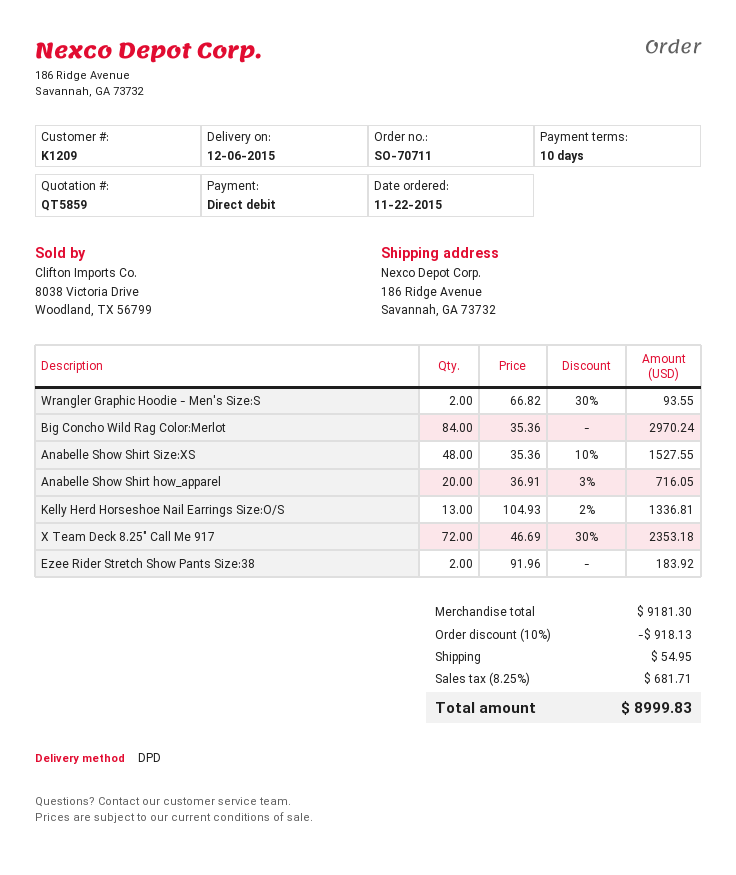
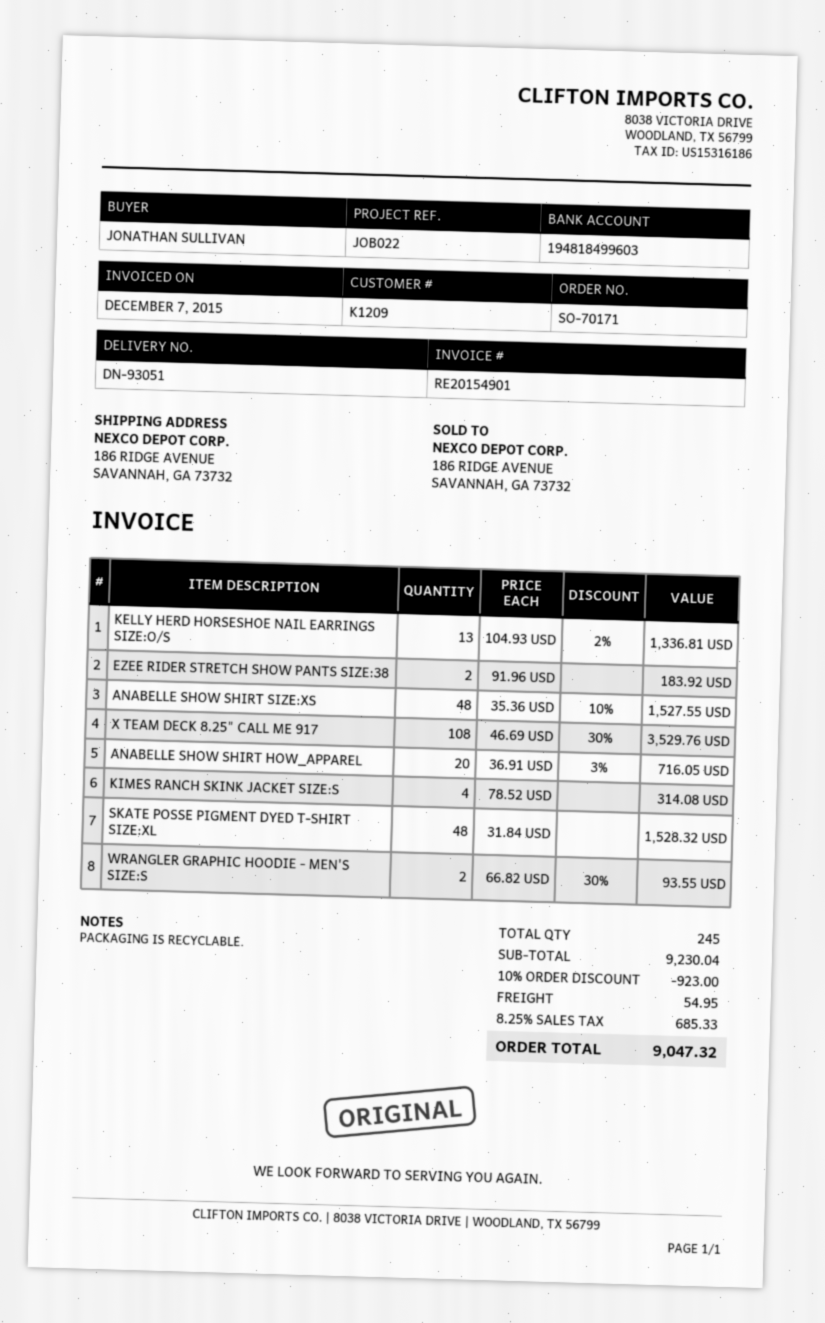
order number: SO-70711 -> SO-70171
Big Concho Wild Rag Color:Merlot: 84 x 35.36 = 2970.24 -> none
X Team Deck 8.25" Call Me 917: 72 x 46.69 - 30% = 2353.18 -> 108 x 46.69 - 30% = 3529.76
KIMES RANCH SKINK JACKET SIZE:S: none -> 4 x 78.52 = 314.08
SKATE POSSE PIGMENT DYED T-SHIRT SIZE:XL: none -> 48 x 31.84 = 1528.32
subtotal: 9181.30 -> 9230.04
discount: 10% = 918.13 -> 10% = 923.00
tax: 8.25% = 681.71 -> 8.25% = 685.33
total: 8999.83 -> 9047.32

